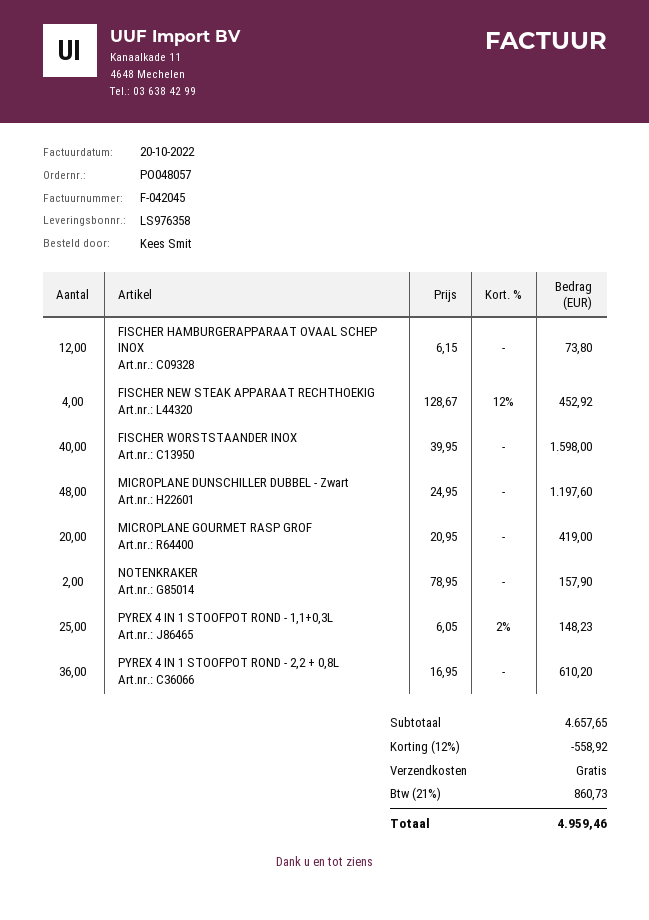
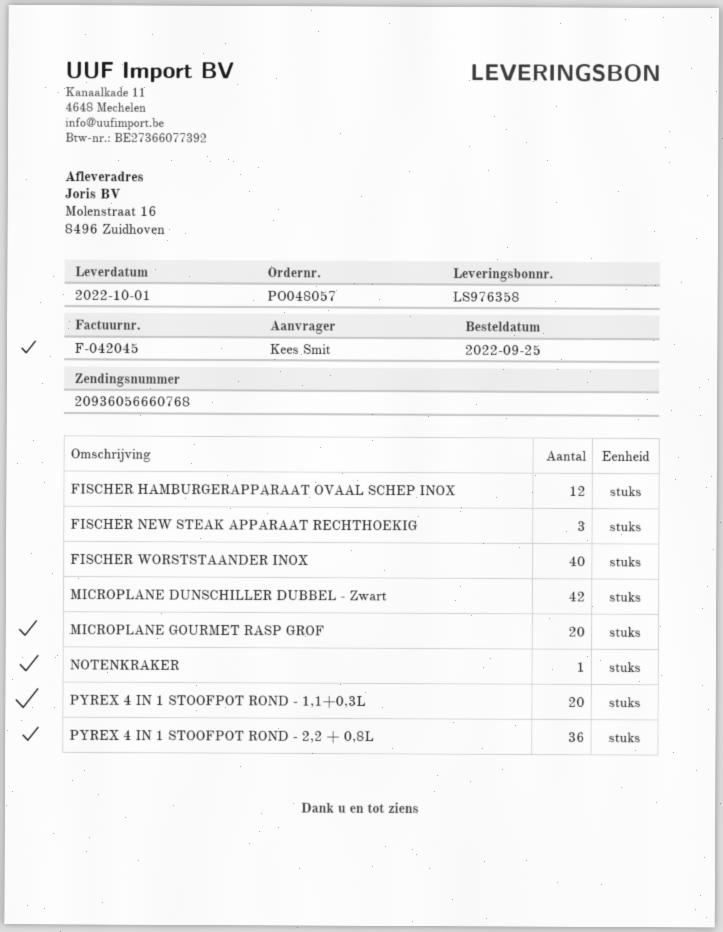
FISCHER NEW STEAK APPARAAT RECHTHOEKIG: 4 -> 3
MICROPLANE DUNSCHILLER DUBBEL - Zwart: 48 -> 42
NOTENKRAKER: 2 -> 1
PYREX 4 IN 1 STOOFPOT ROND - 1,1+0,3L: 25 -> 20

